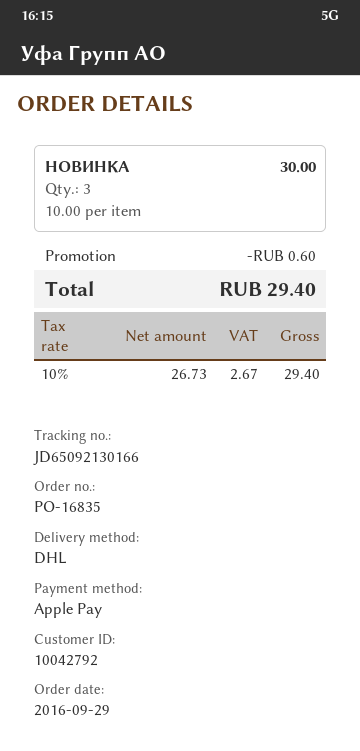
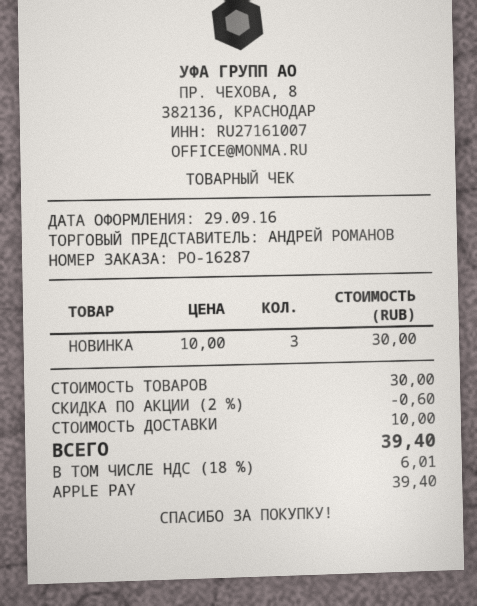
order number: PO-16835 -> PO-16287
shipping: none -> 10.00
tax: 10% = 2.67 -> 18% = 6.01
total: 29.40 -> 39.40

